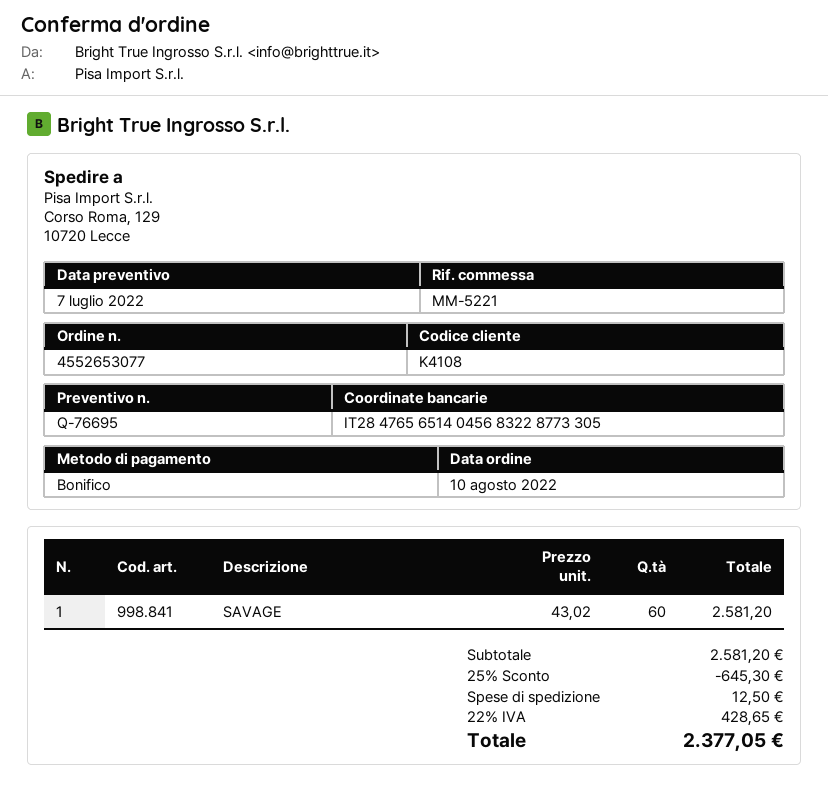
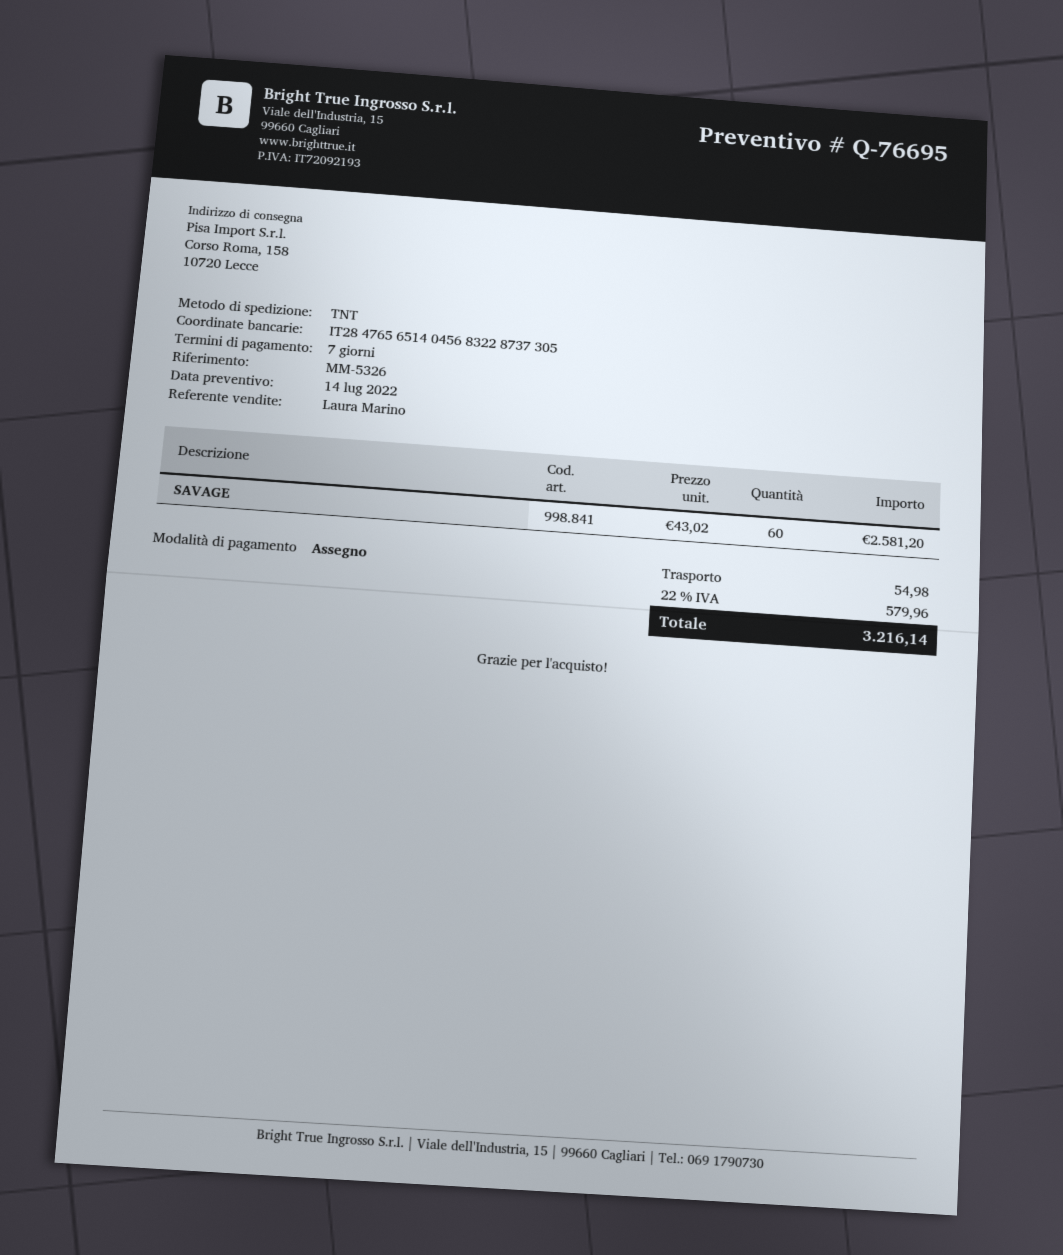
quote date: 2022-07-07 -> 2022-07-14
reference: MM-5221 -> MM-5326
payment method: bank transfer -> cheque
bank account: IT2847656514045683228773305 -> IT2847656514045683228737305
ship to: Corso Roma, 129, 10720 Lecce -> Corso Roma, 158, 10720 Lecce
discount: 25% = 645.30 -> none
shipping: 12.50 -> 54.98
tax: 22% = 428.65 -> 22% = 579.96
total: 2377.05 -> 3216.14

